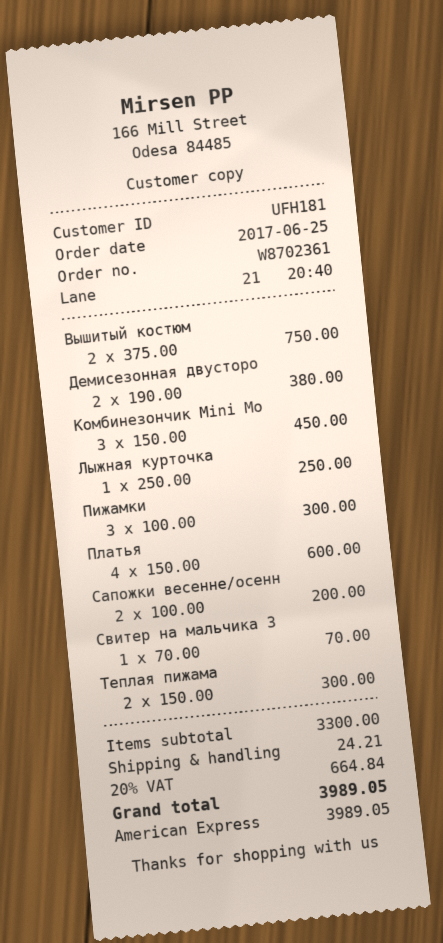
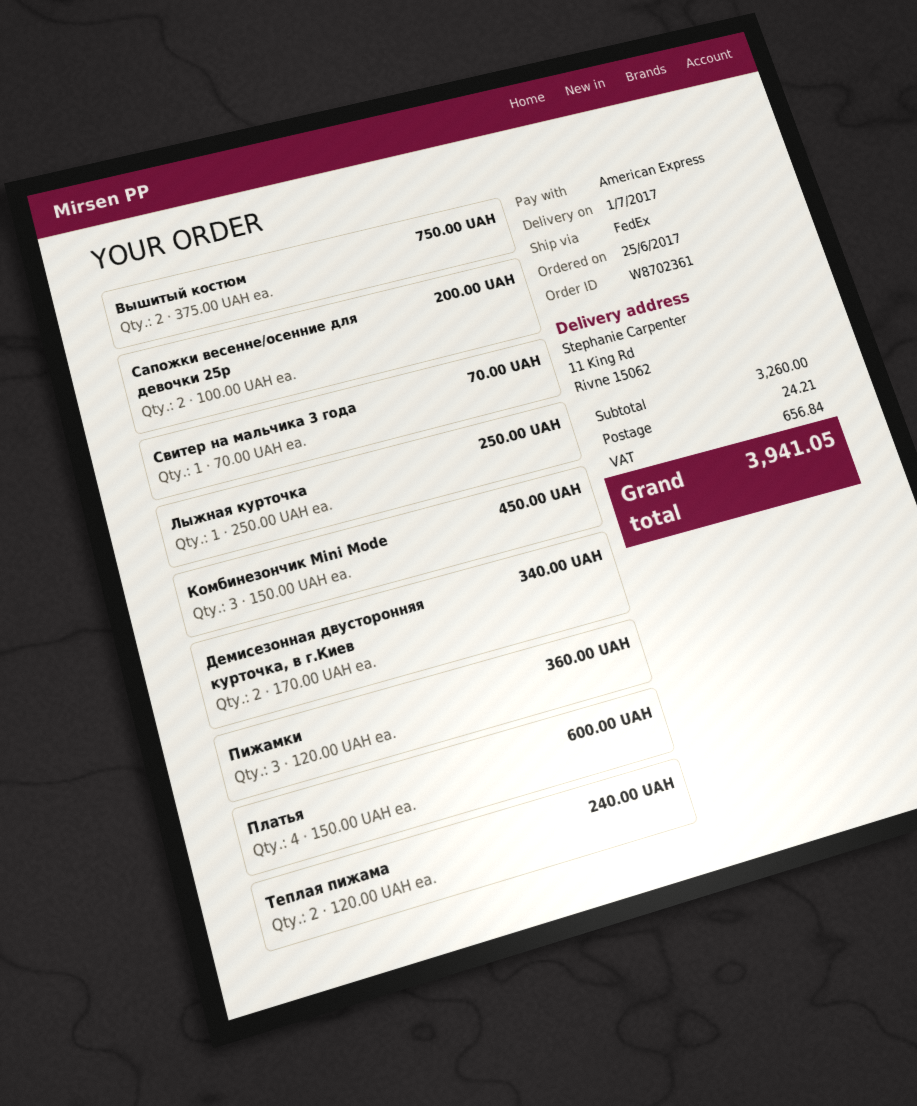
Демисезонная двусторо: 2 x 190.00 = 380.00 -> 2 x 170.00 = 340.00
Пижамки: 3 x 100.00 = 300.00 -> 3 x 120.00 = 360.00
Теплая пижама: 2 x 150.00 = 300.00 -> 2 x 120.00 = 240.00
subtotal: 3300.00 -> 3260.00
tax: 664.84 -> 656.84
total: 3989.05 -> 3941.05

